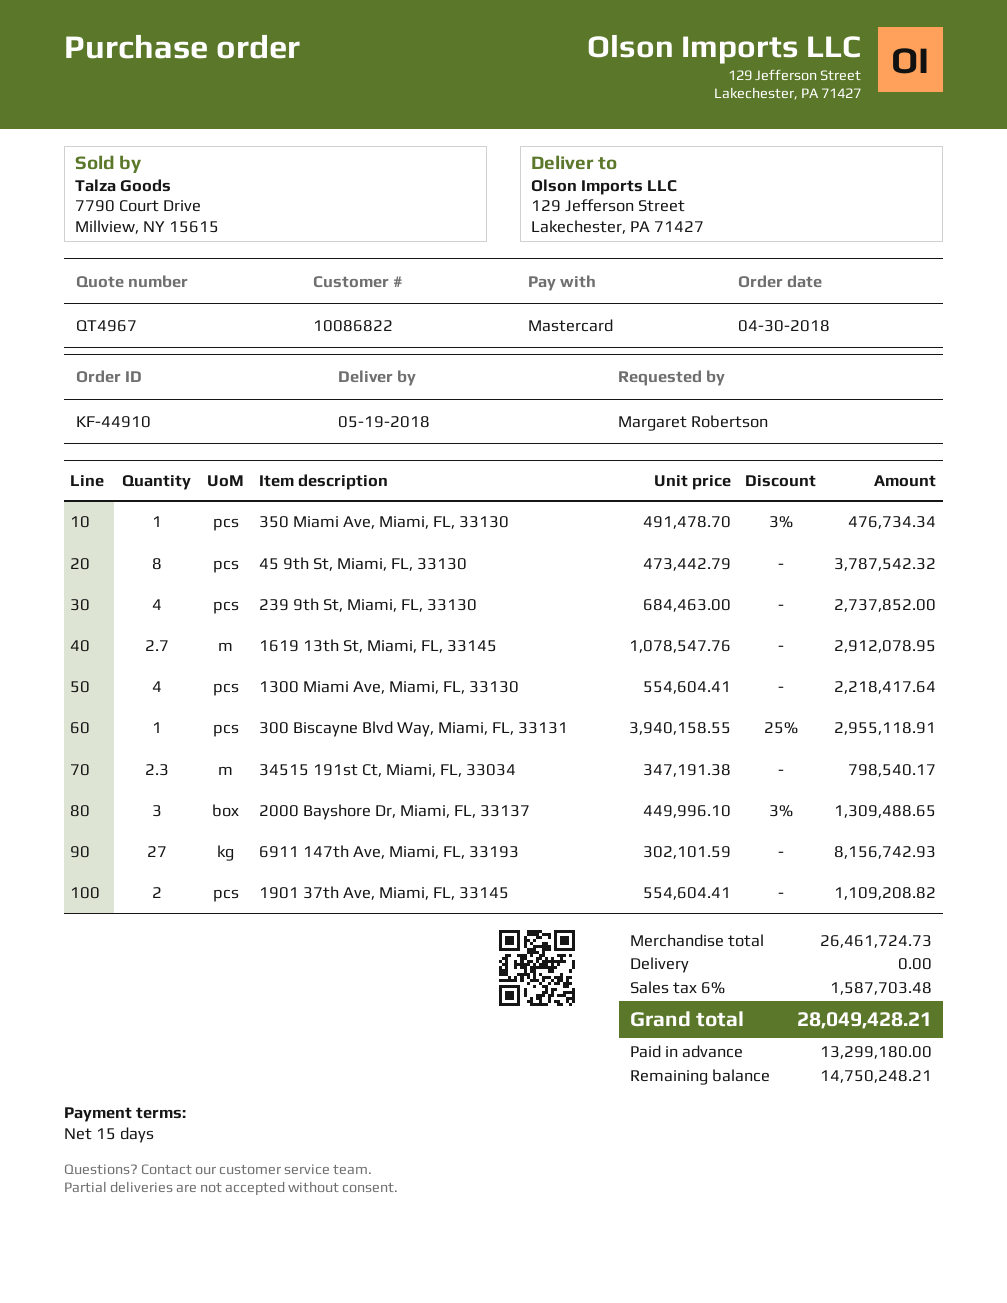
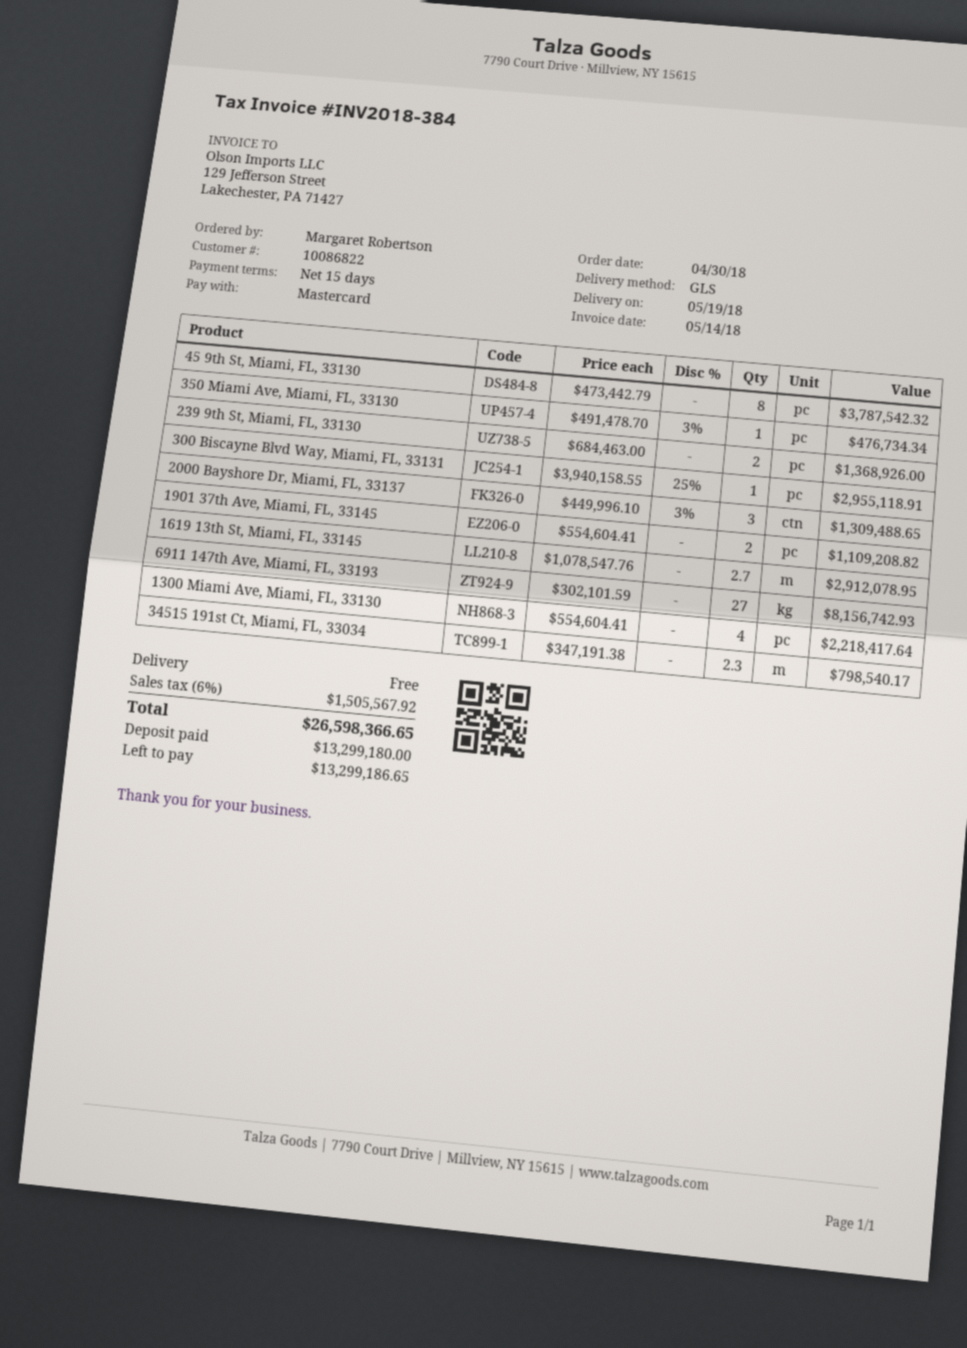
239 9th St, Miami, FL, 33130: 4 x 684463.00 = 2737852.00 -> 2 x 684463.00 = 1368926.00
tax: 6% = 1587703.48 -> 6% = 1505567.92
total: 28049428.21 -> 26598366.65
balance: 14750248.21 -> 13299186.65

